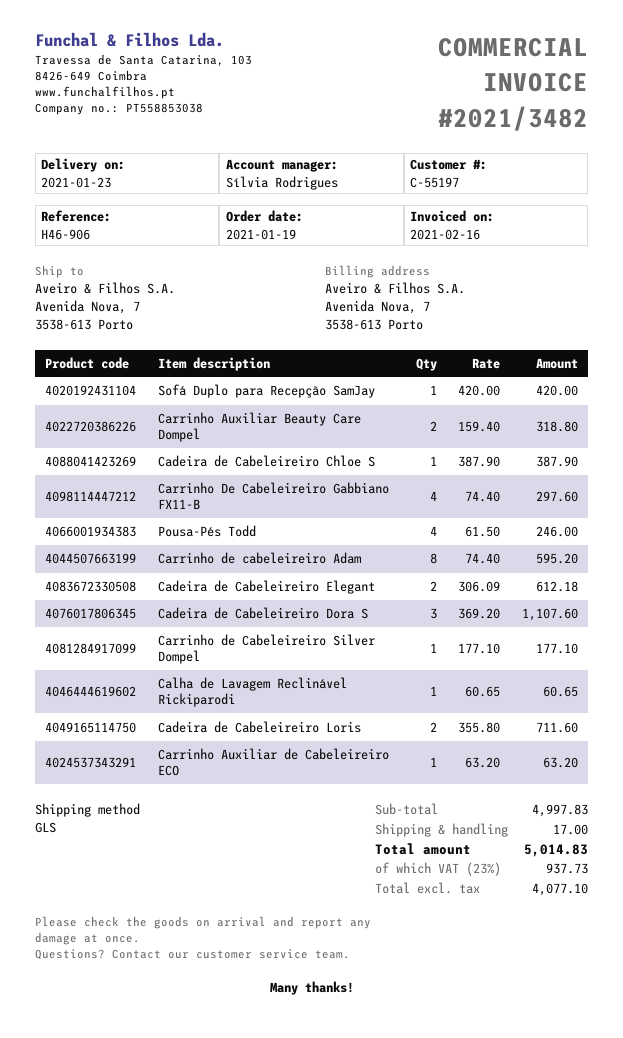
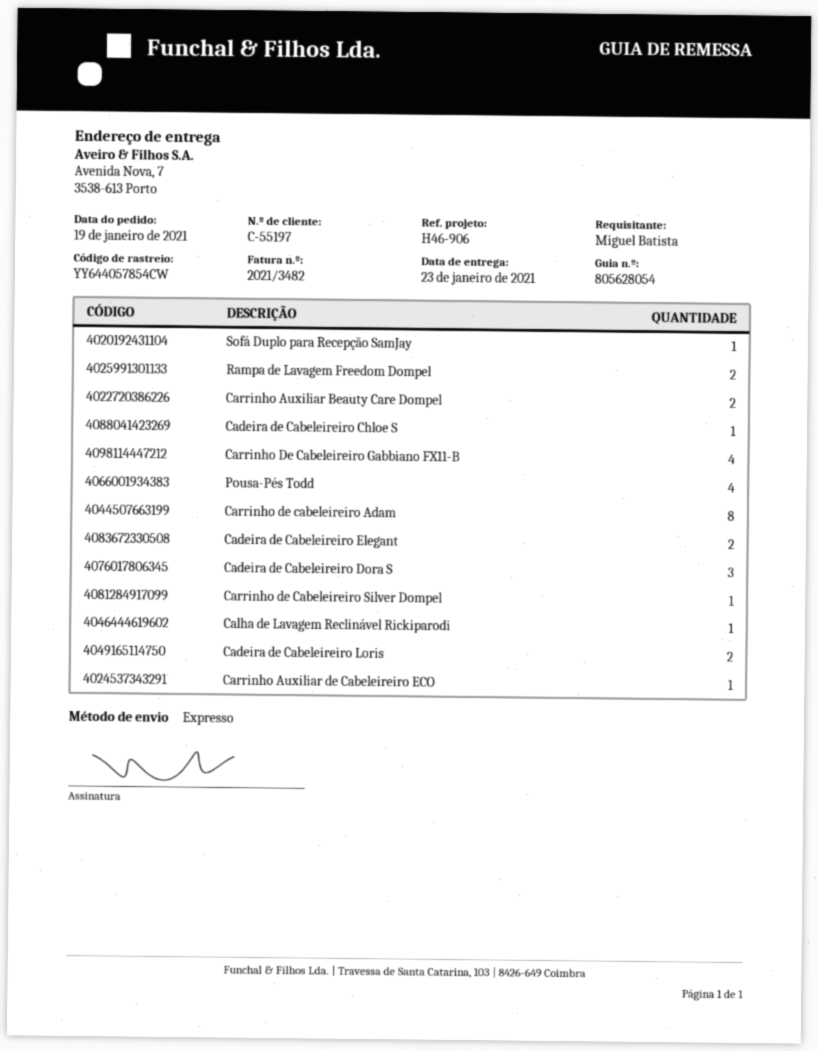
shipping method: GLS -> express
Rampa de Lavagem Freedom Dompel: none -> 2

